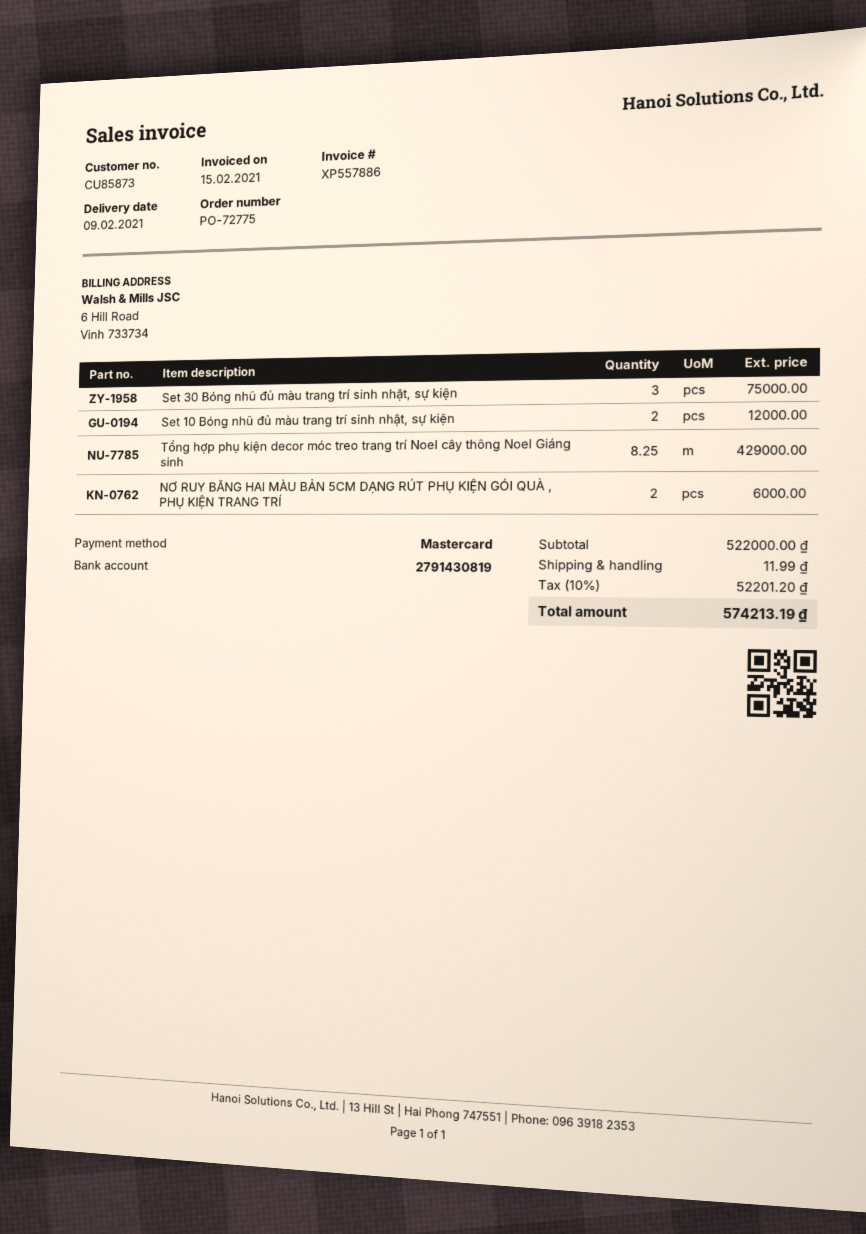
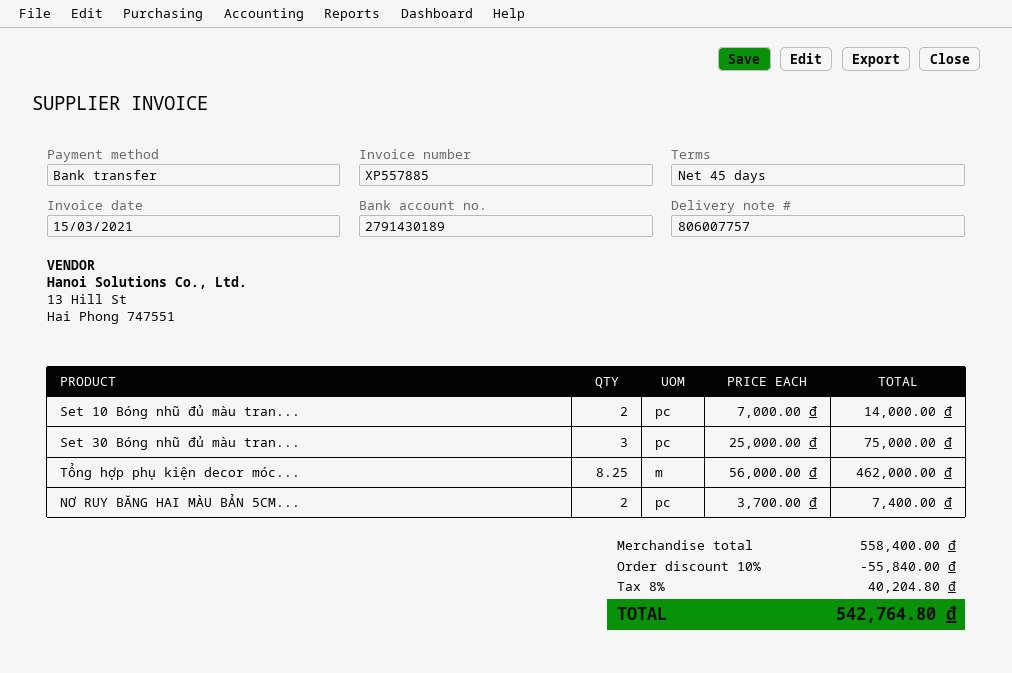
invoice number: XP557886 -> XP557885
invoice date: 2021-02-15 -> 2021-03-15
payment method: Mastercard -> bank transfer
bank account: 2791430819 -> 2791430189
Set 10 Bóng nhũ đủ màu trang trí sinh nhật, sự kiện: 2 for 12000.00 -> 2 for 14000.00
Tổng hợp phụ kiện decor móc treo trang trí Noel cây thông Noel Giáng sinh: 8.25 for 429000.00 -> 8.25 for 462000.00
NƠ RUY BĂNG HAI MÀU BẢN 5CM DẠNG RÚT PHỤ KIỆN GÓI QUÀ , PHỤ KIỆN TRANG TRÍ: 2 for 6000.00 -> 2 for 7400.00
subtotal: 522000.00 -> 558400.00
discount: none -> 10% = 55840.00
shipping: 11.99 -> none
tax: 10% = 52201.20 -> 8% = 40204.80
total: 574213.19 -> 542764.80

